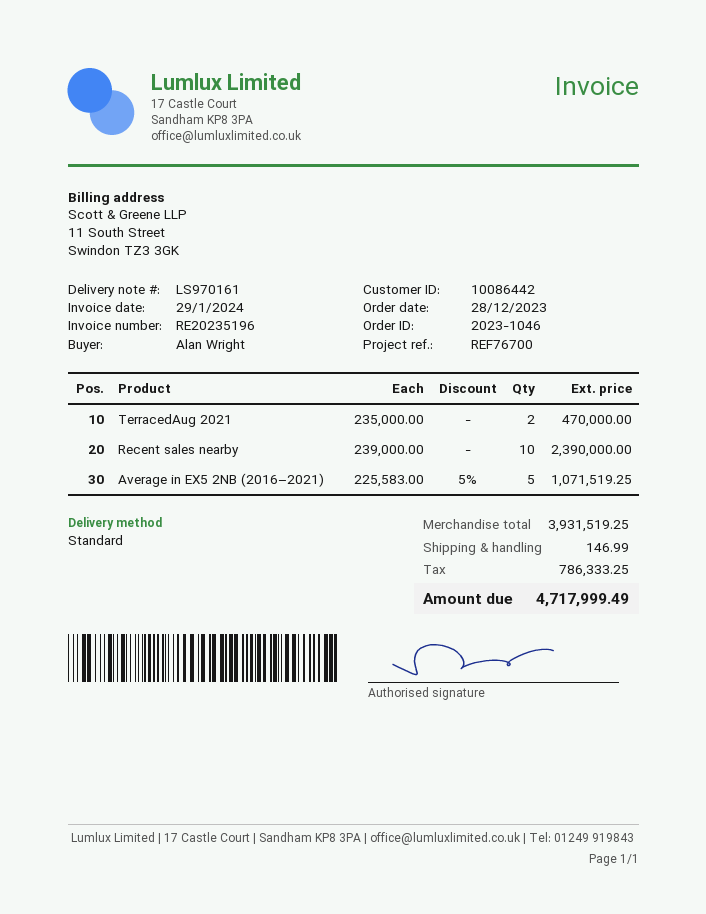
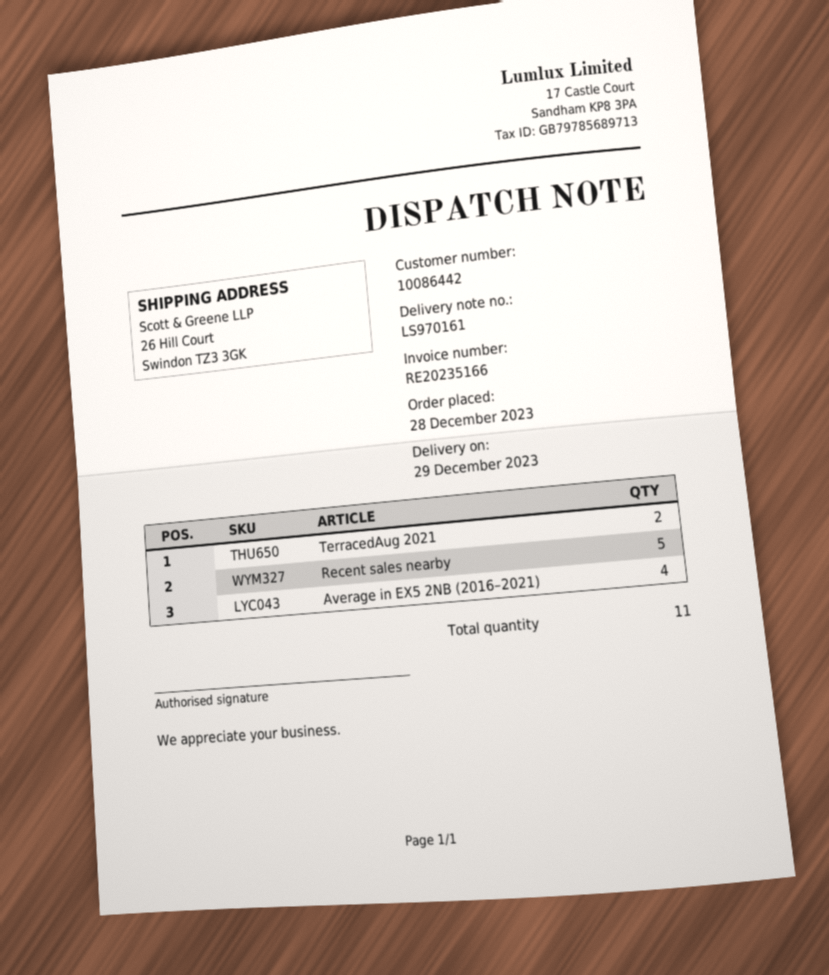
invoice number: RE20235196 -> RE20235166
Recent sales nearby: 10 -> 5
Average in EX5 2NB (2016–2021): 5 -> 4

